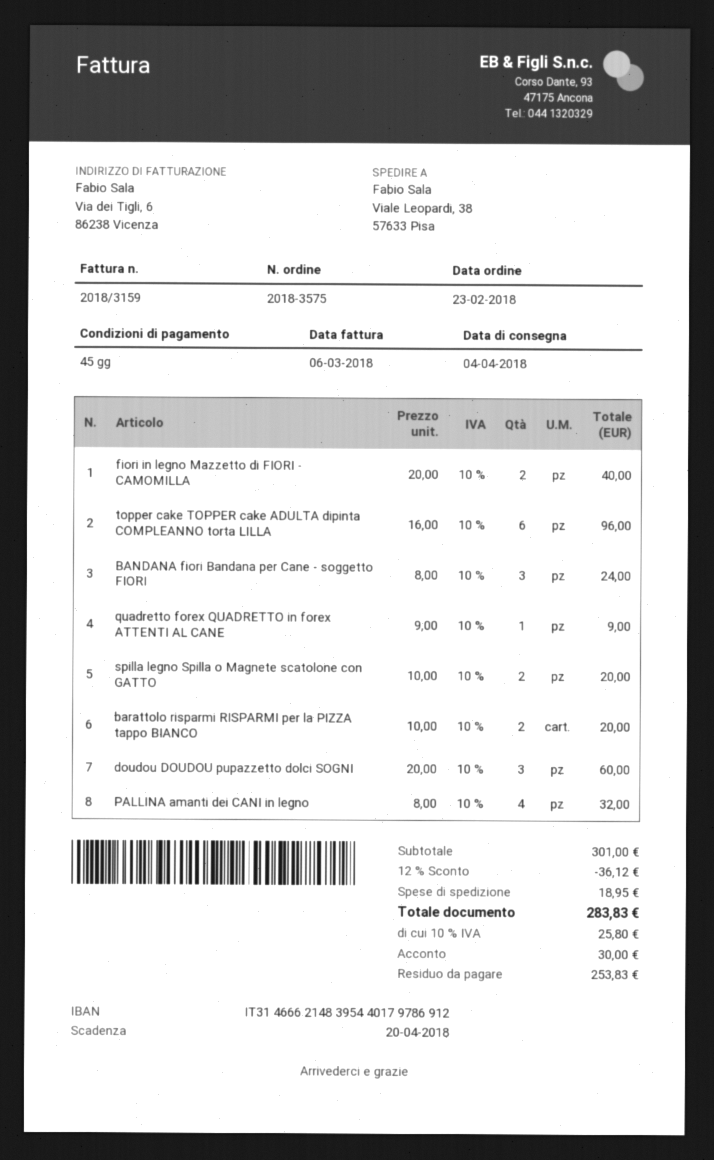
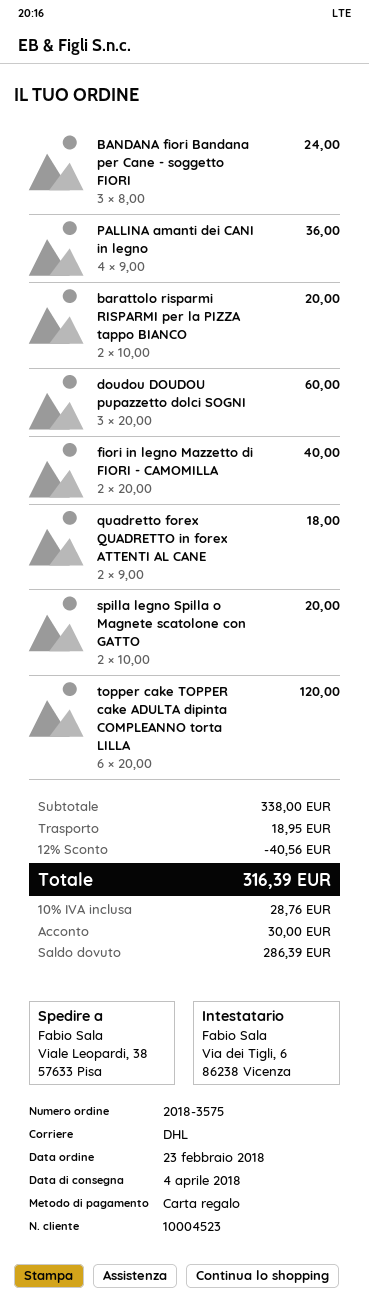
topper cake TOPPER cake ADULTA dipinta COMPLEANNO torta LILLA: 6 x 16.00 = 96.00 -> 6 x 20.00 = 120.00
quadretto forex QUADRETTO in forex ATTENTI AL CANE: 1 x 9.00 = 9.00 -> 2 x 9.00 = 18.00
PALLINA amanti dei CANI in legno: 4 x 8.00 = 32.00 -> 4 x 9.00 = 36.00
subtotal: 301.00 -> 338.00
discount: 12% = 36.12 -> 12% = 40.56
tax: 10% = 25.80 -> 10% = 28.76
total: 283.83 -> 316.39
balance: 253.83 -> 286.39

